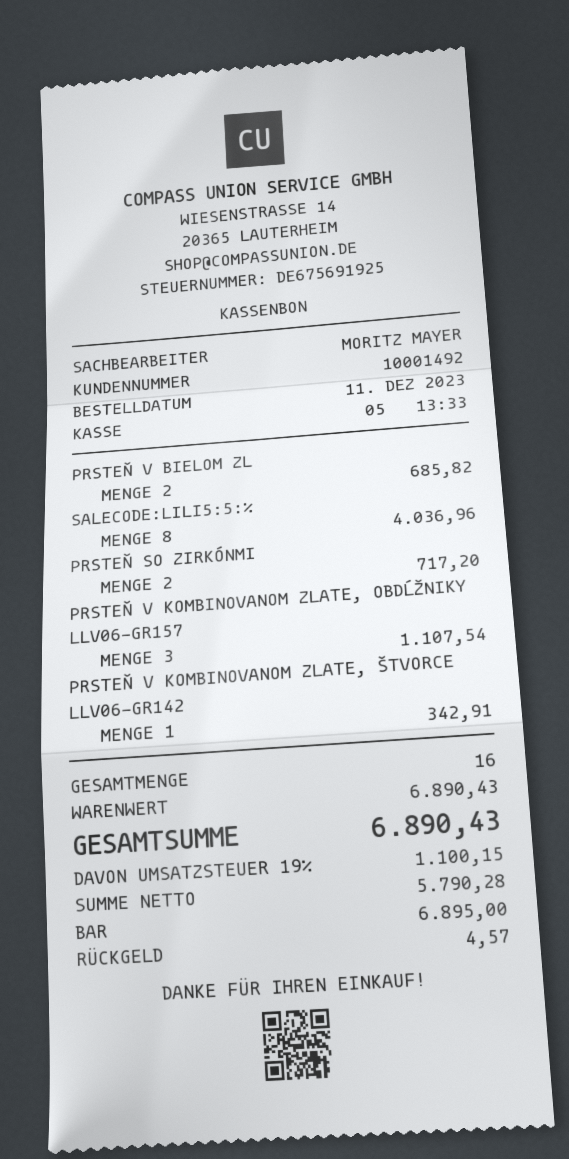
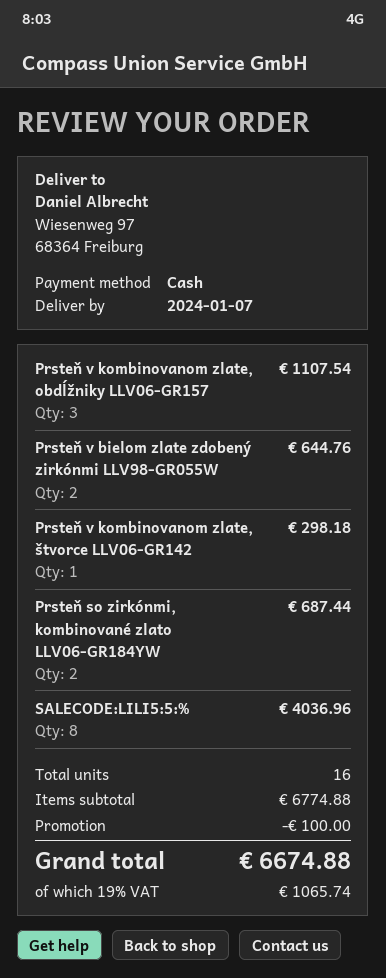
PRSTEŇ V BIELOM ZL: 2 for 685.82 -> 2 for 644.76
PRSTEŇ SO ZIRKÓNMI: 2 for 717.20 -> 2 for 687.44
PRSTEŇ V KOMBINOVANOM ZLATE, ŠTVORCE LLV06-GR142: 1 for 342.91 -> 1 for 298.18
subtotal: 6890.43 -> 6774.88
discount: none -> 100.00
tax: 19% = 1100.15 -> 19% = 1065.74
total: 6890.43 -> 6674.88

